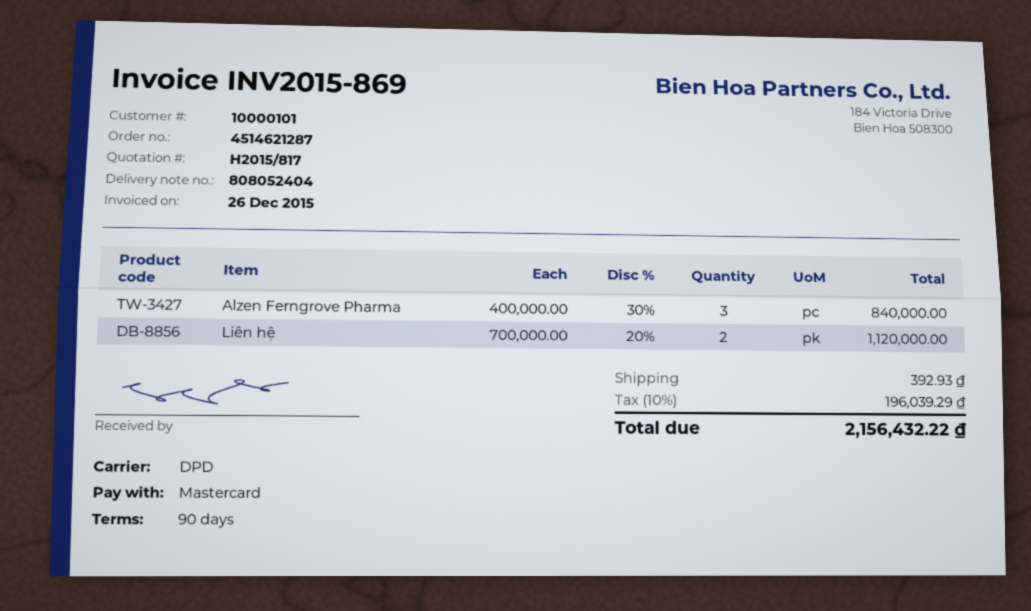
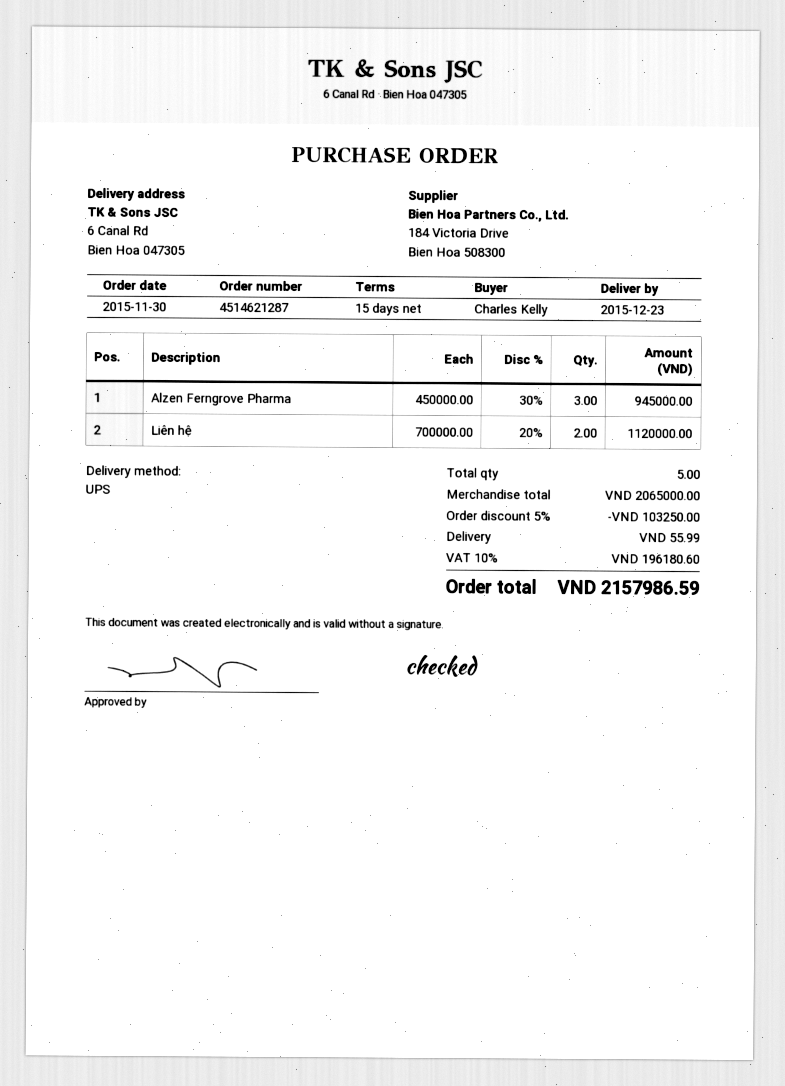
payment terms: 90 days -> 15 days
shipping method: DPD -> UPS
Alzen Ferngrove Pharma: 3 x 400000.00 - 30% = 840000.00 -> 3 x 450000.00 - 30% = 945000.00
discount: none -> 5% = 103250.00
shipping: 392.93 -> 55.99
tax: 10% = 196039.29 -> 10% = 196180.60
total: 2156432.22 -> 2157986.59

